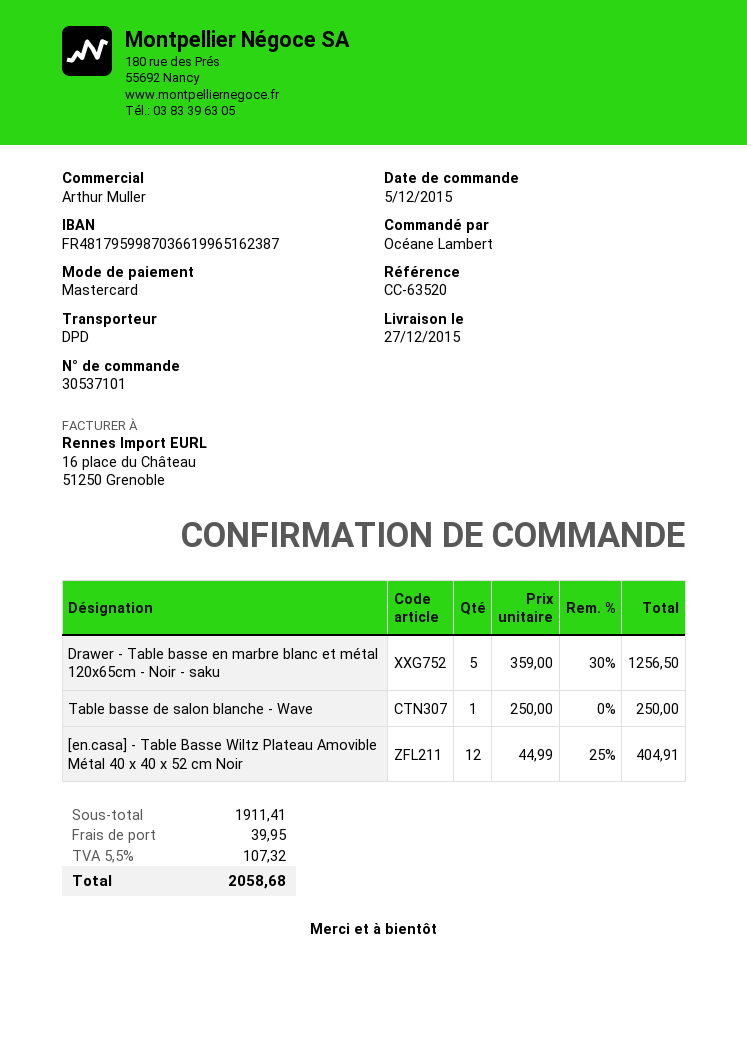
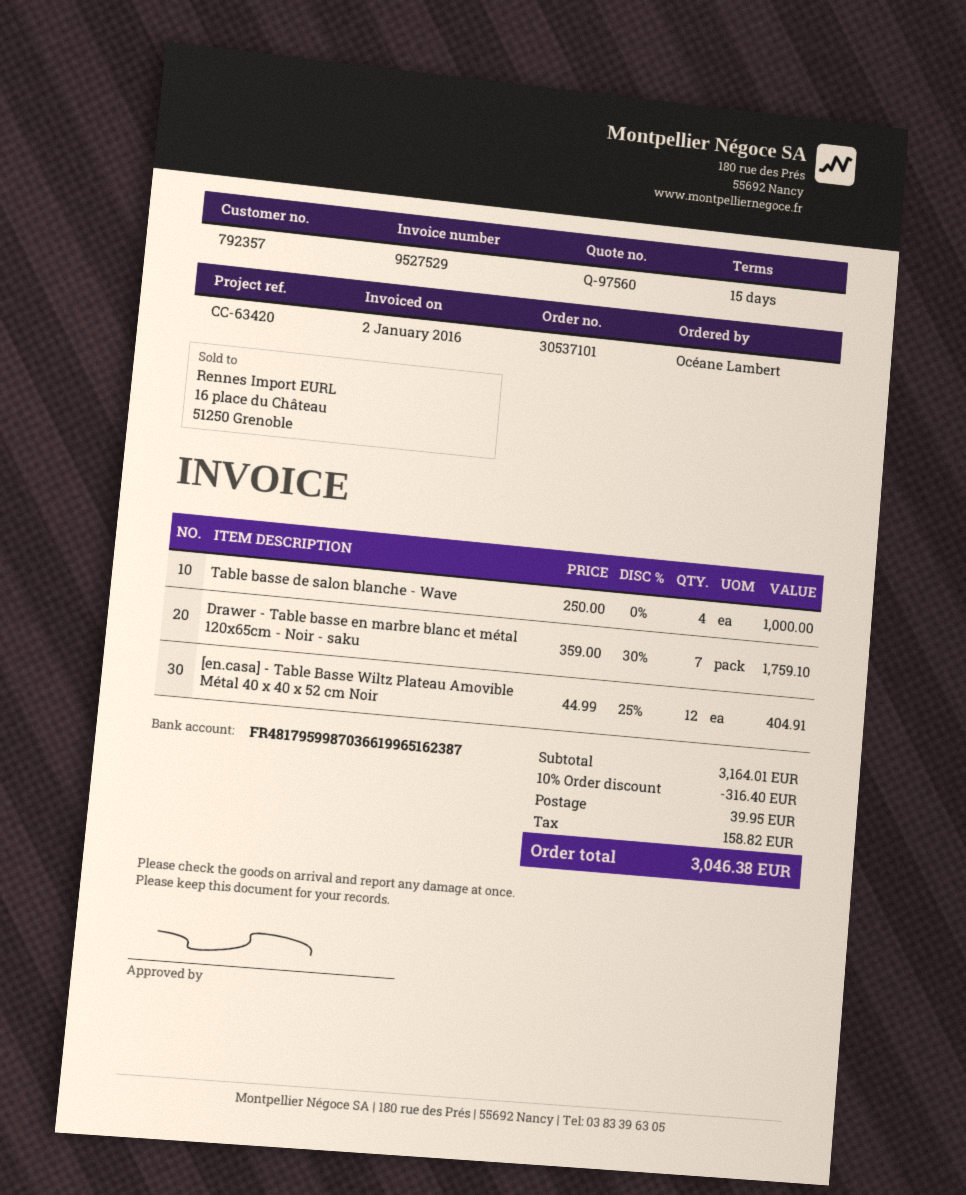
reference: CC-63520 -> CC-63420
Drawer - Table basse en marbre blanc et métal 120x65cm - Noir - saku: 5 x 359.00 - 30% = 1256.50 -> 7 x 359.00 - 30% = 1759.10
Table basse de salon blanche - Wave: 1 x 250.00 = 250.00 -> 4 x 250.00 = 1000.00
subtotal: 1911.41 -> 3164.01
discount: none -> 10% = 316.40
tax: 107.32 -> 158.82
total: 2058.68 -> 3046.38

